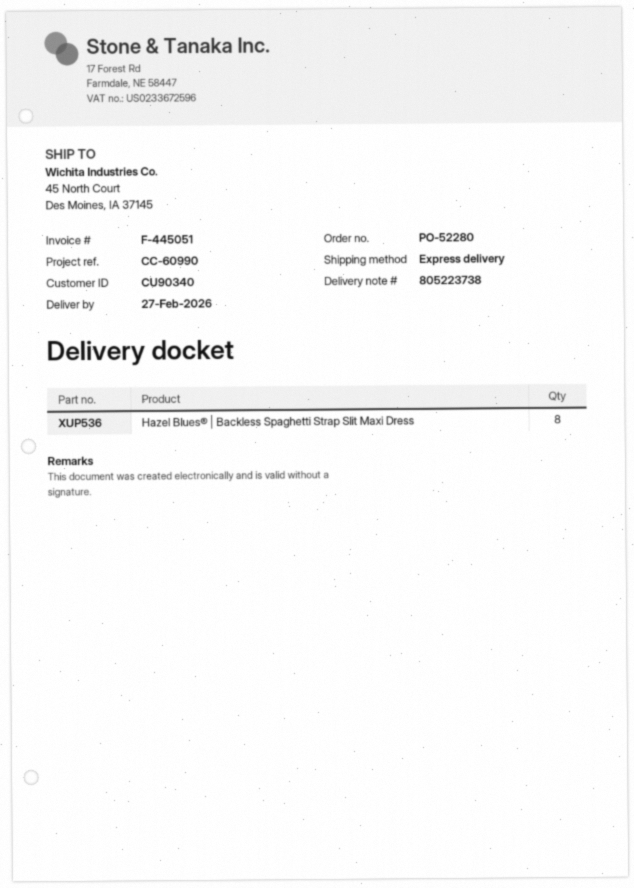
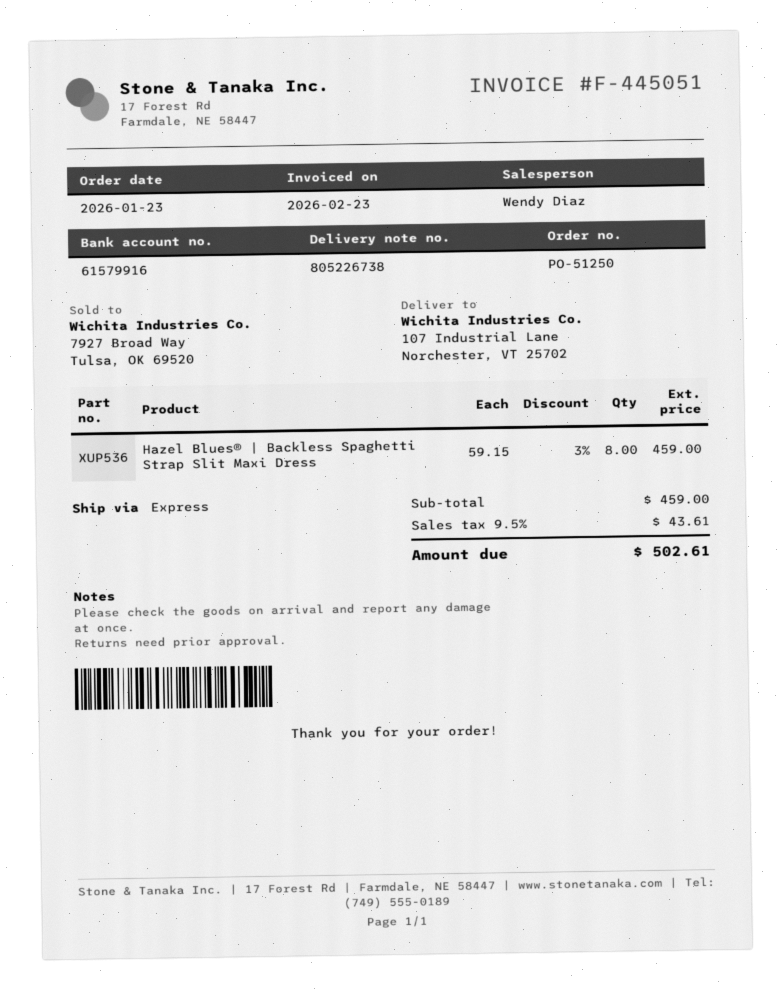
order number: PO-52280 -> PO-51250
delivery note number: 805223738 -> 805226738
ship to: 45 North Court, Des Moines, IA 37145 -> 107 Industrial Lane, Norchester, VT 25702

